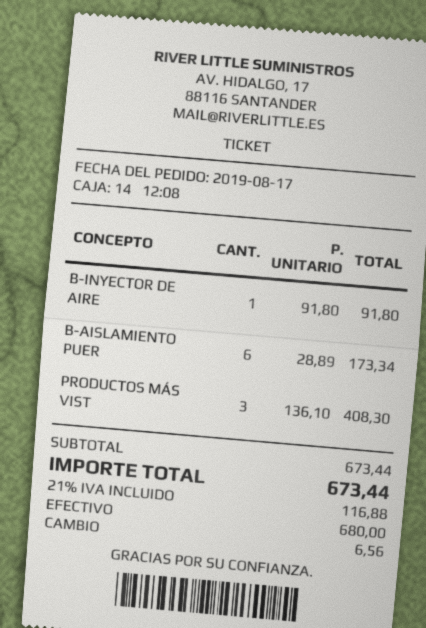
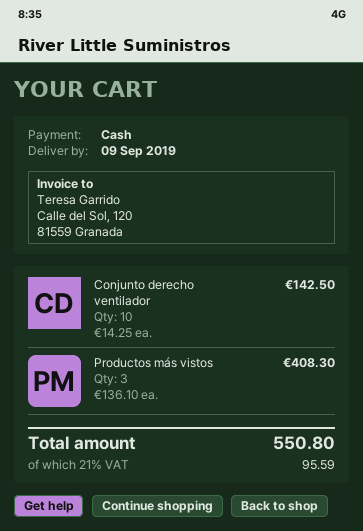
B-INYECTOR DE AIRE: 1 x 91.80 = 91.80 -> none
B-AISLAMIENTO PUER: 6 x 28.89 = 173.34 -> none
Conjunto derecho ventilador: none -> 10 x 14.25 = 142.50
tax: 21% = 116.88 -> 21% = 95.59
total: 673.44 -> 550.80

